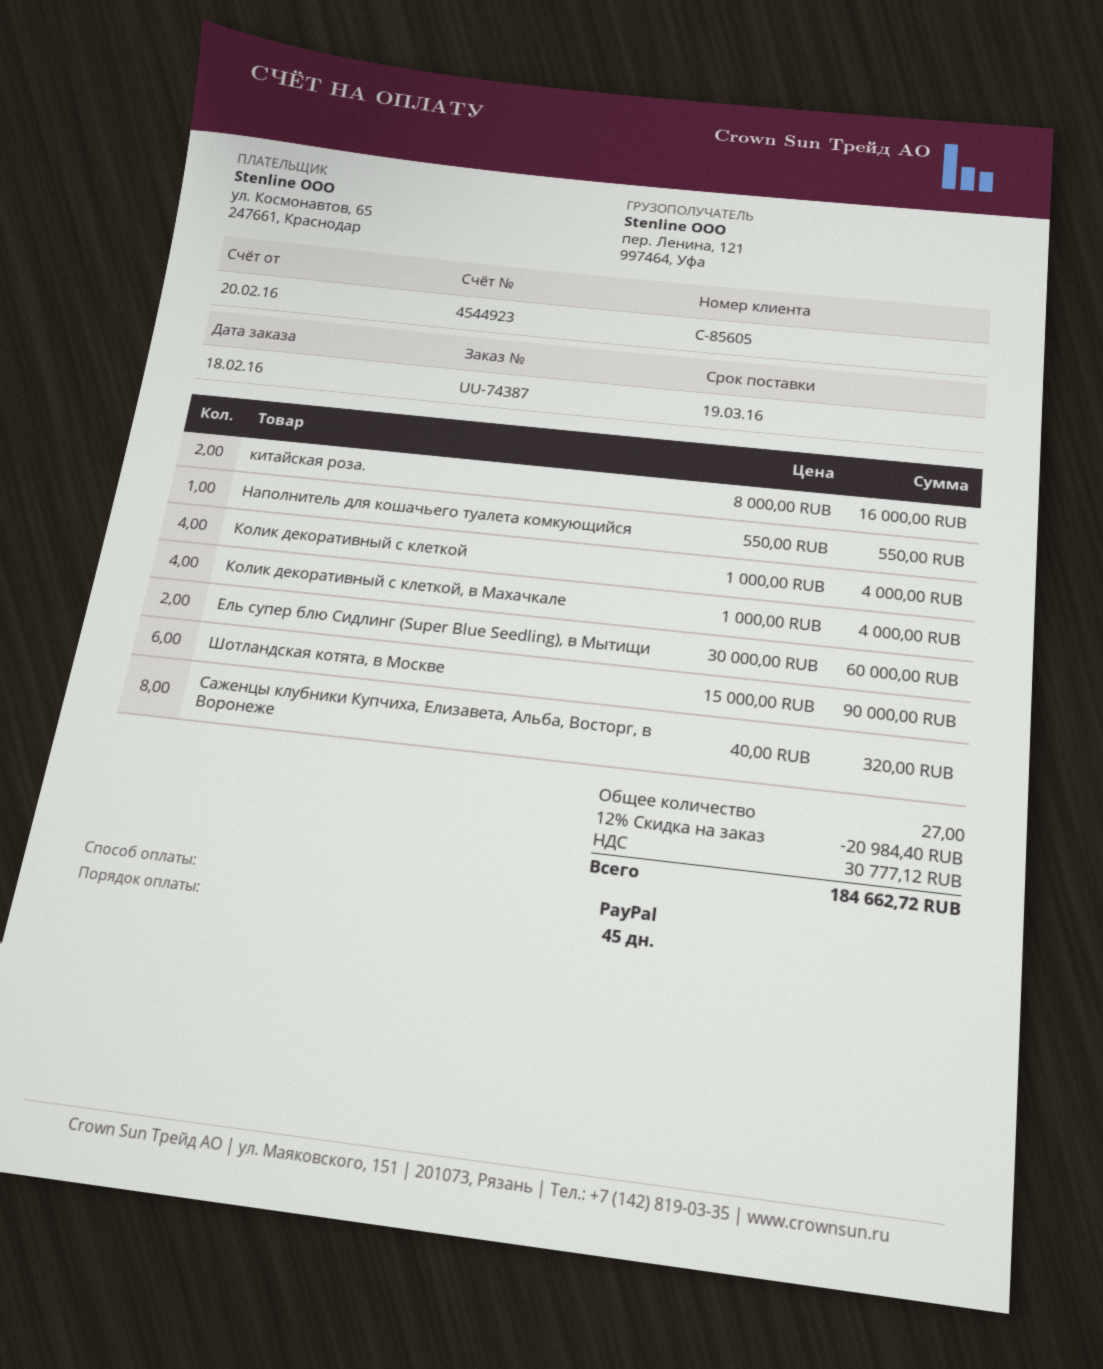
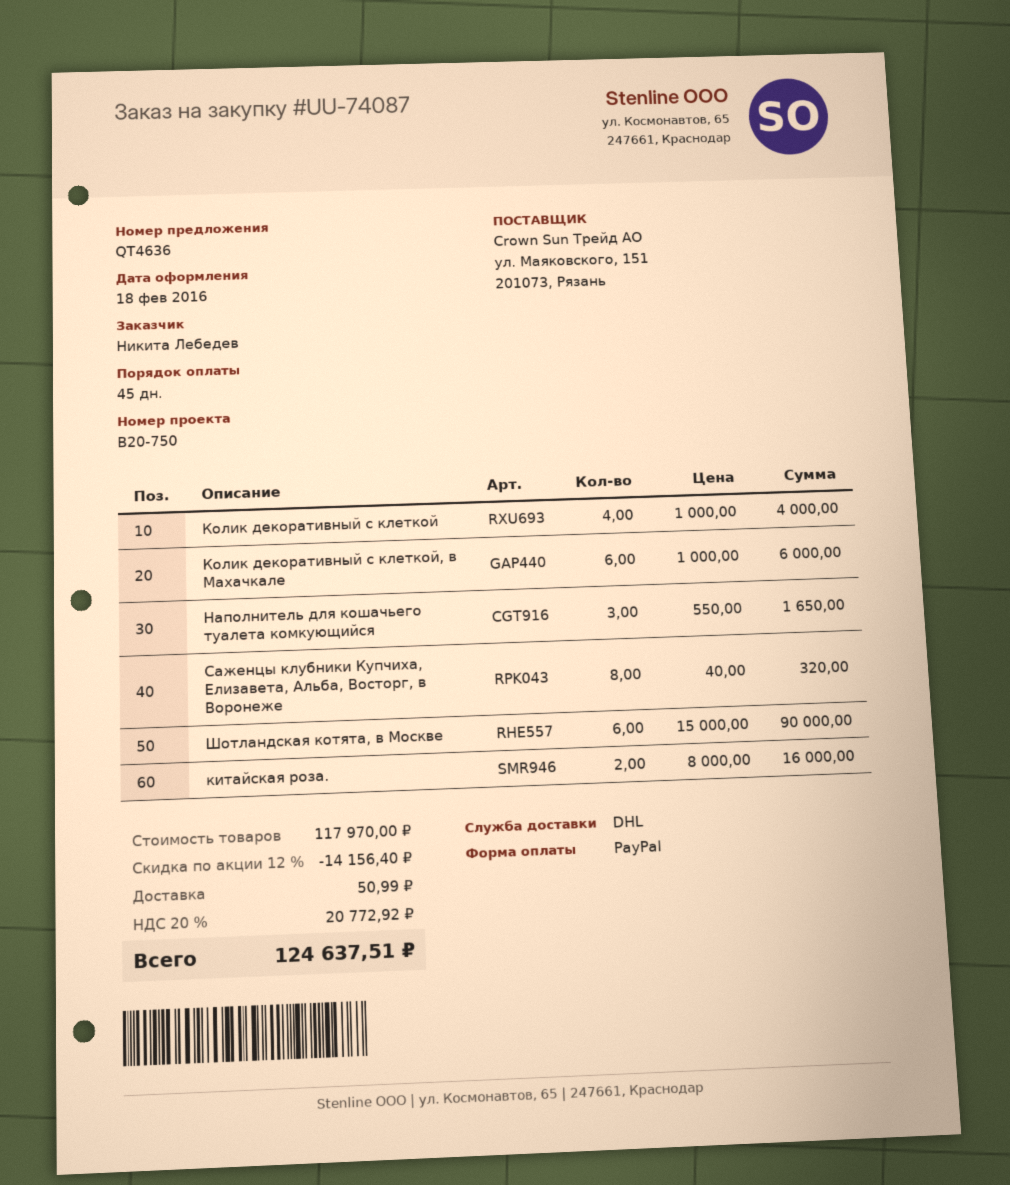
order number: UU-74387 -> UU-74087
Наполнитель для кошачьего туалета комкующийся: 1 x 550.00 = 550.00 -> 3 x 550.00 = 1650.00
Колик декоративный с клеткой, в Махачкале: 4 x 1000.00 = 4000.00 -> 6 x 1000.00 = 6000.00
Ель супер блю Сидлинг (Super Blue Seedling), в Мытищи: 2 x 30000.00 = 60000.00 -> none
discount: 12% = 20984.40 -> 12% = 14156.40
shipping: none -> 50.99
tax: 30777.12 -> 20772.92
total: 184662.72 -> 124637.51

